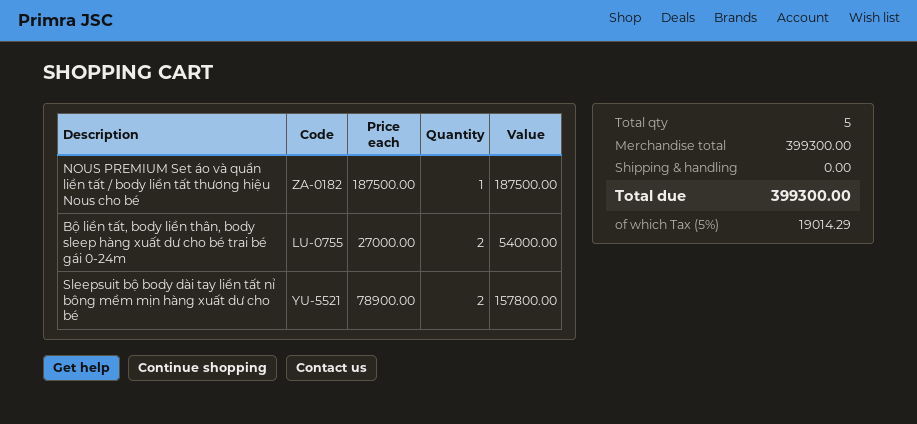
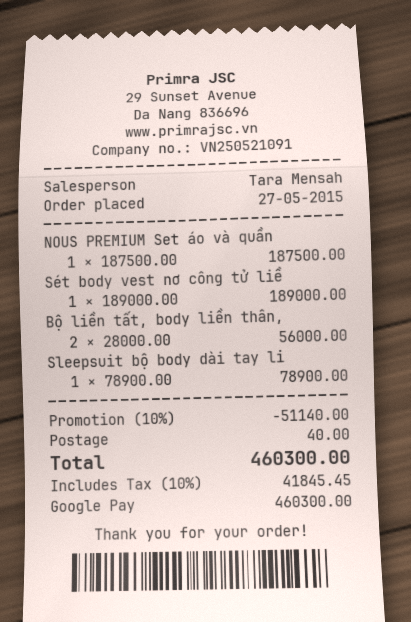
Bộ liền tất, body liền thân, body sleep hàng xuất dư cho bé trai bé gái 0-24m: 2 x 27000.00 = 54000.00 -> 2 x 28000.00 = 56000.00
Sleepsuit bộ body dài tay liền tất nỉ bông mềm mịn hàng xuất dư cho bé: 2 x 78900.00 = 157800.00 -> 1 x 78900.00 = 78900.00
Sét body vest nơ công tử liề: none -> 1 x 189000.00 = 189000.00
discount: none -> 10% = 51140.00
shipping: 0.00 -> 40.00
tax: 5% = 19014.29 -> 10% = 41845.45
total: 399300.00 -> 460300.00

